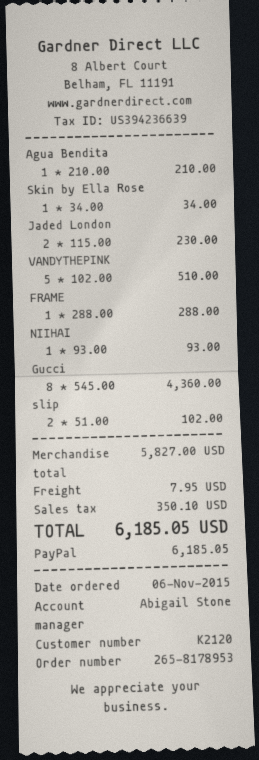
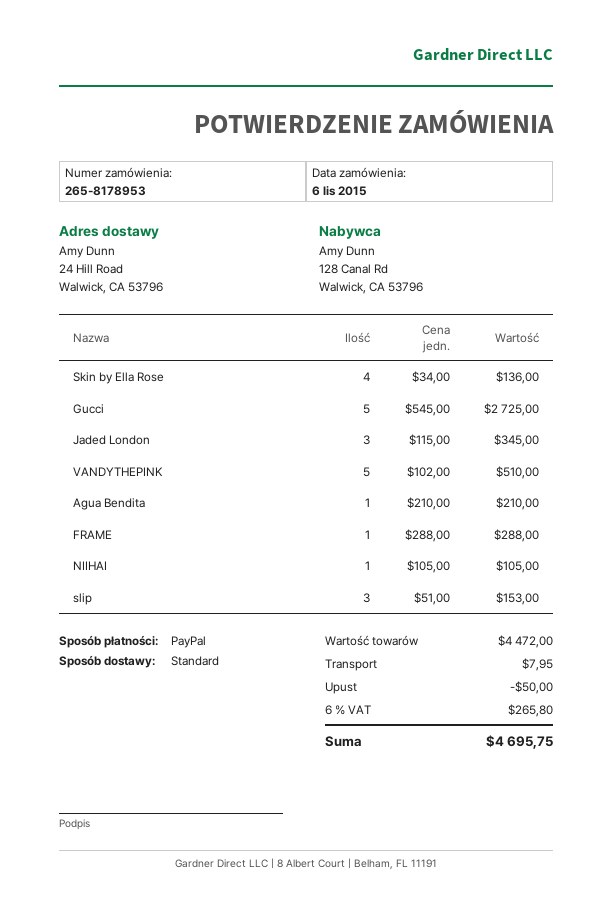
Skin by Ella Rose: 1 x 34.00 = 34.00 -> 4 x 34.00 = 136.00
Jaded London: 2 x 115.00 = 230.00 -> 3 x 115.00 = 345.00
NIIHAI: 1 x 93.00 = 93.00 -> 1 x 105.00 = 105.00
Gucci: 8 x 545.00 = 4360.00 -> 5 x 545.00 = 2725.00
slip: 2 x 51.00 = 102.00 -> 3 x 51.00 = 153.00
subtotal: 5827.00 -> 4472.00
discount: none -> 50.00
tax: 350.10 -> 265.80
total: 6185.05 -> 4695.75

